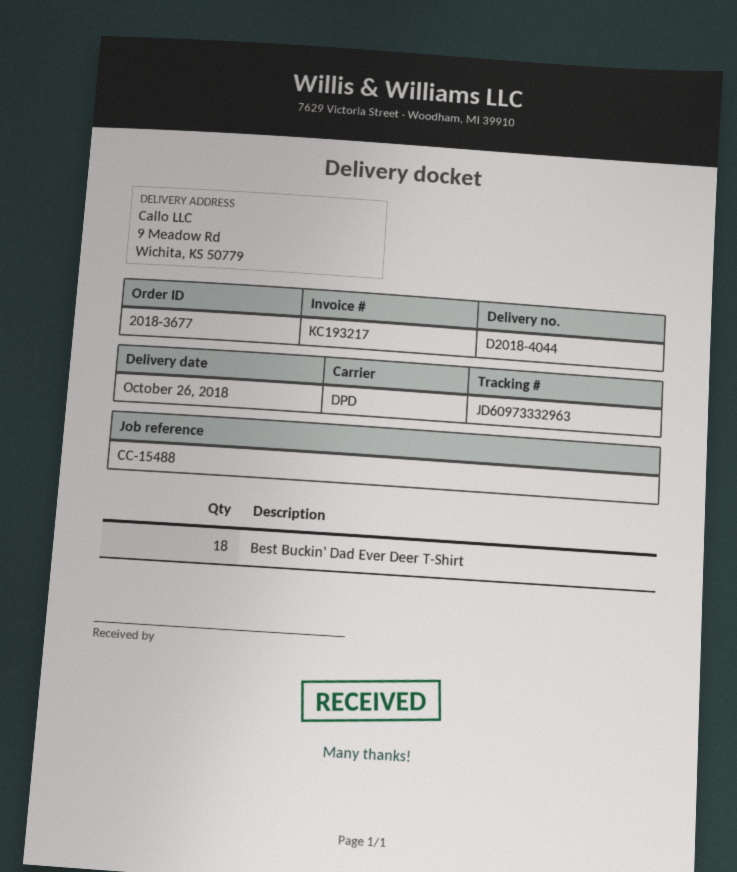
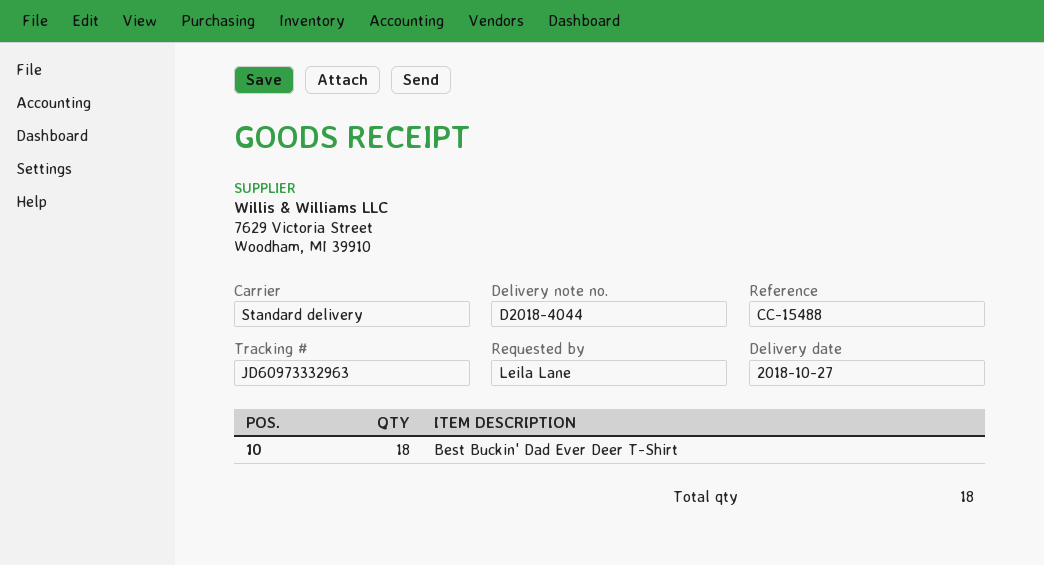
delivery date: 2018-10-26 -> 2018-10-27
shipping method: DPD -> standard

